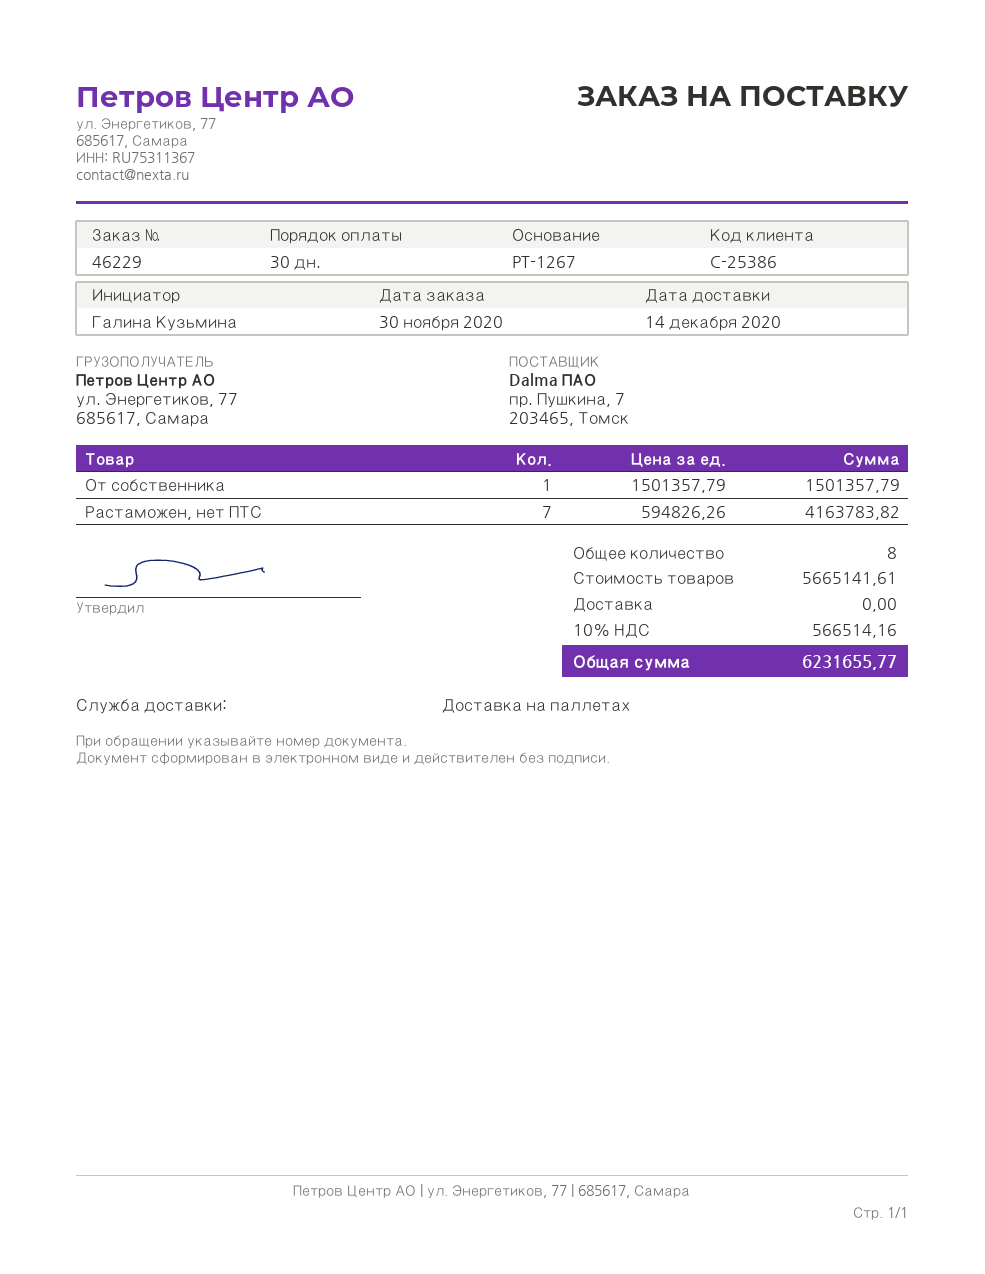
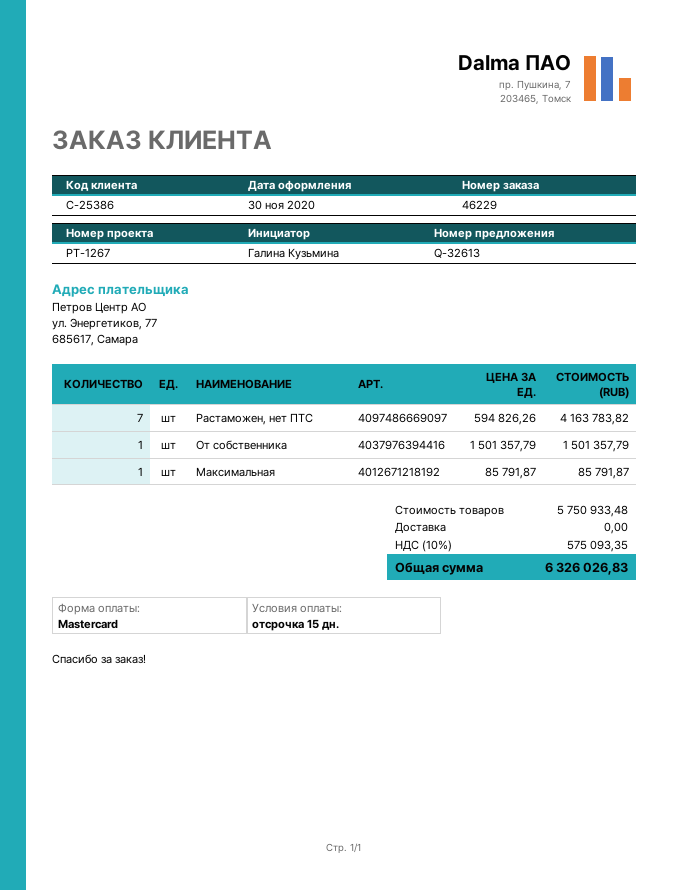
payment terms: 30 days -> 15 days
Максимальная: none -> 1 x 85791.87 = 85791.87
subtotal: 5665141.61 -> 5750933.48
tax: 10% = 566514.16 -> 10% = 575093.35
total: 6231655.77 -> 6326026.83

